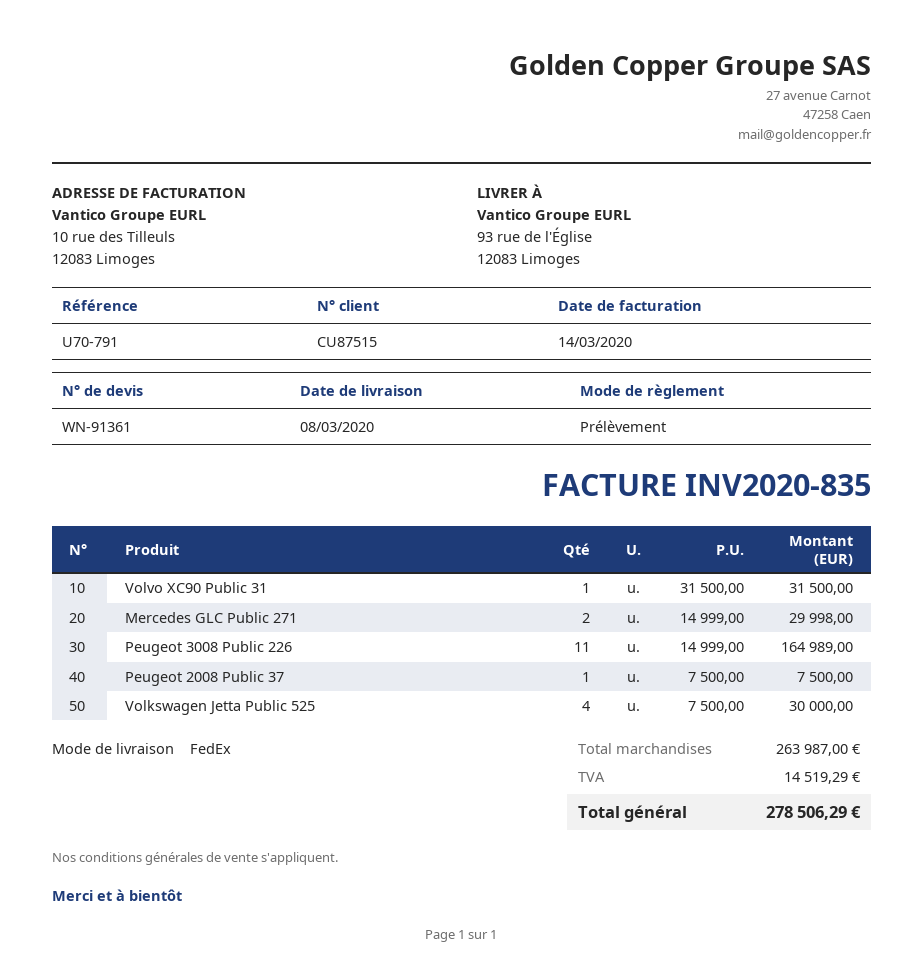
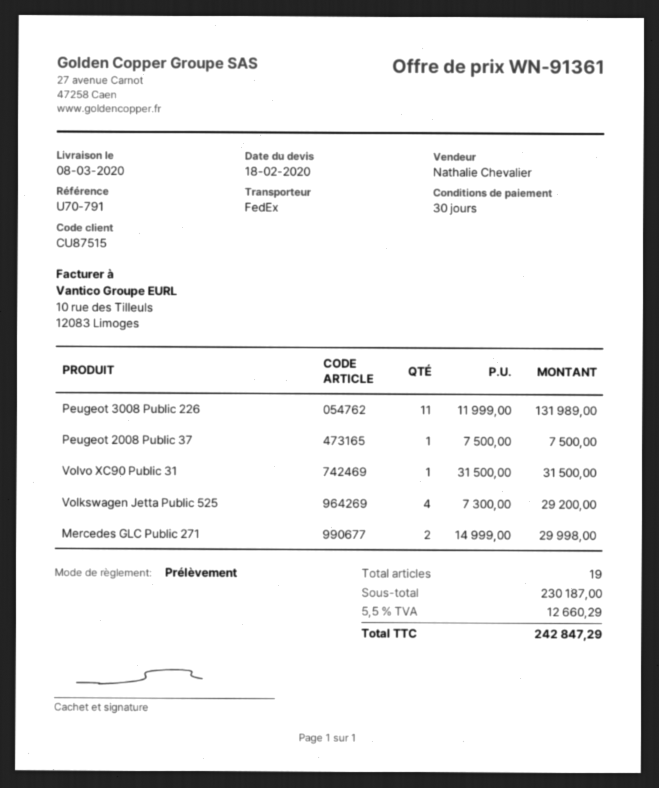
Peugeot 3008 Public 226: 11 x 14999.00 = 164989.00 -> 11 x 11999.00 = 131989.00
Volkswagen Jetta Public 525: 4 x 7500.00 = 30000.00 -> 4 x 7300.00 = 29200.00
subtotal: 263987.00 -> 230187.00
tax: 14519.29 -> 12660.29
total: 278506.29 -> 242847.29

